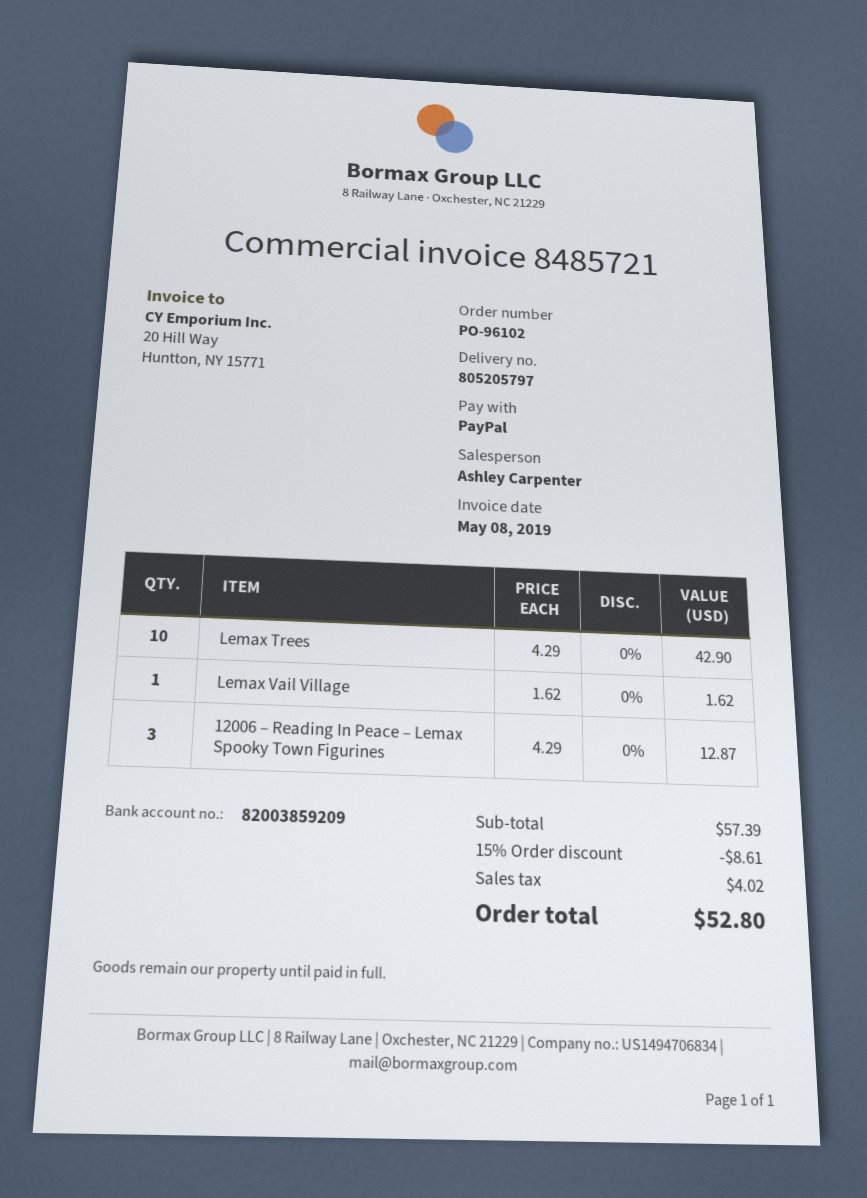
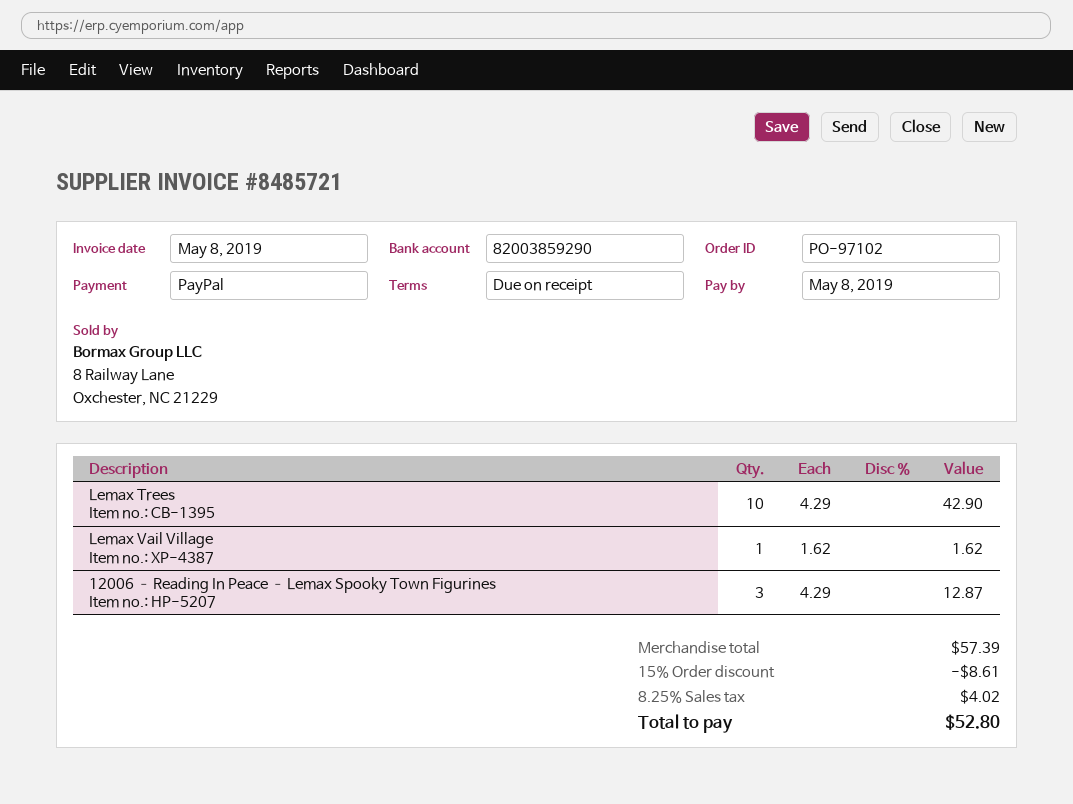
order number: PO-96102 -> PO-97102
bank account: 82003859209 -> 82003859290

